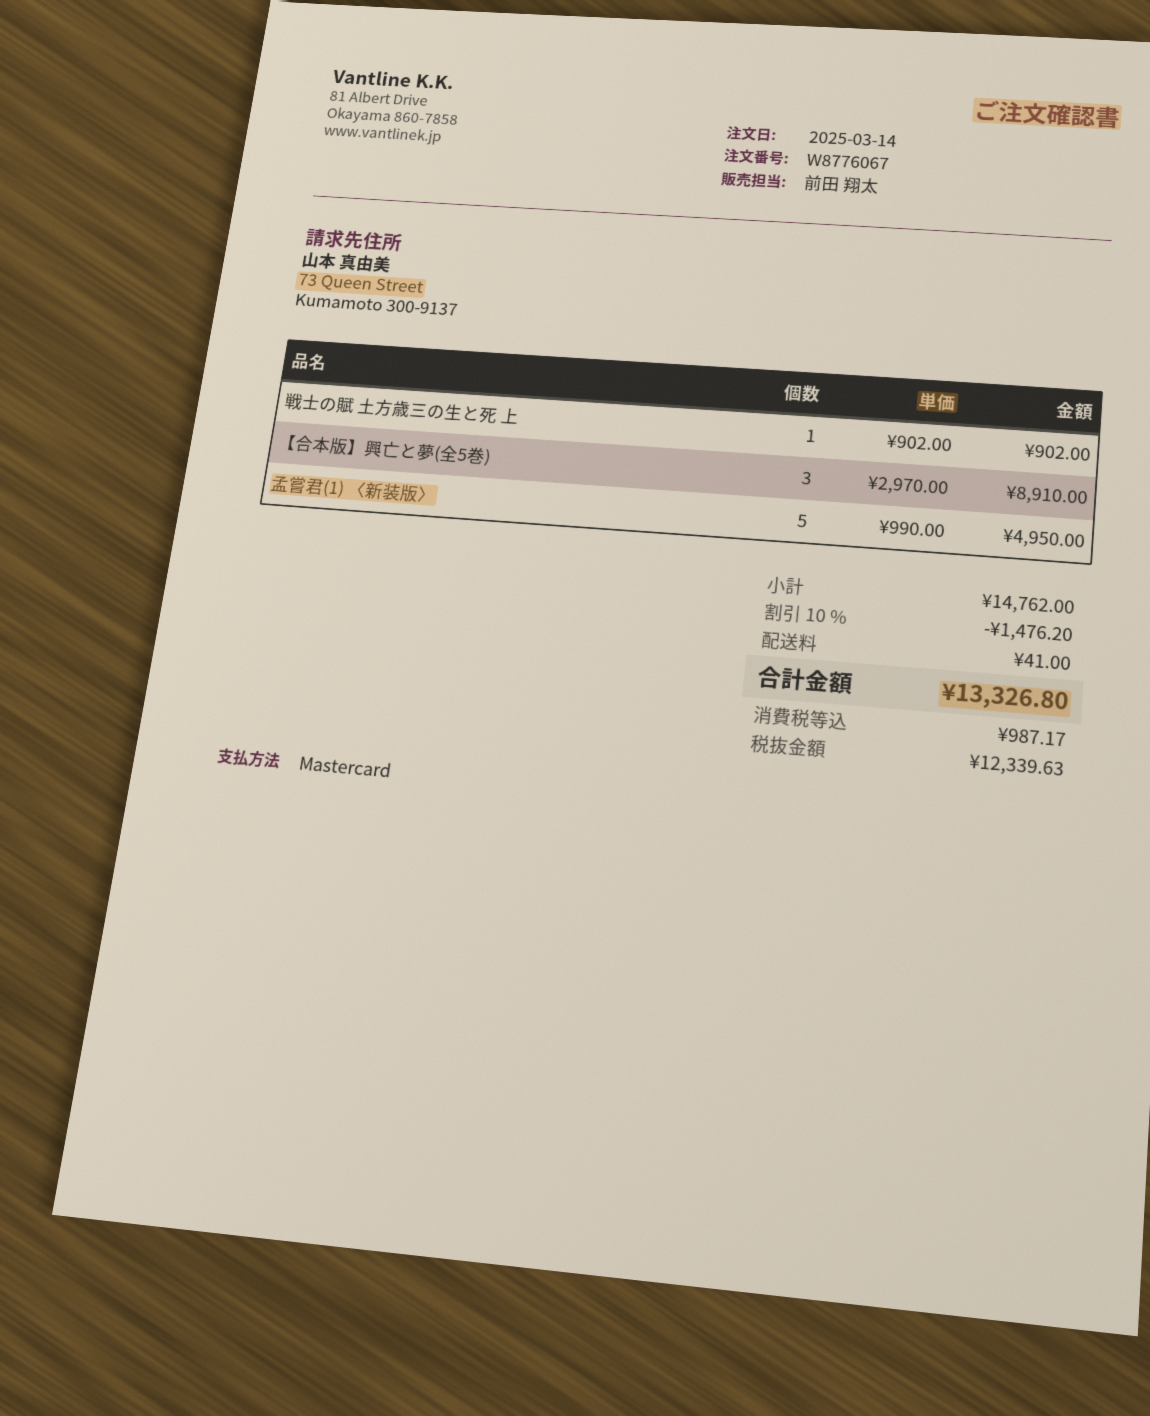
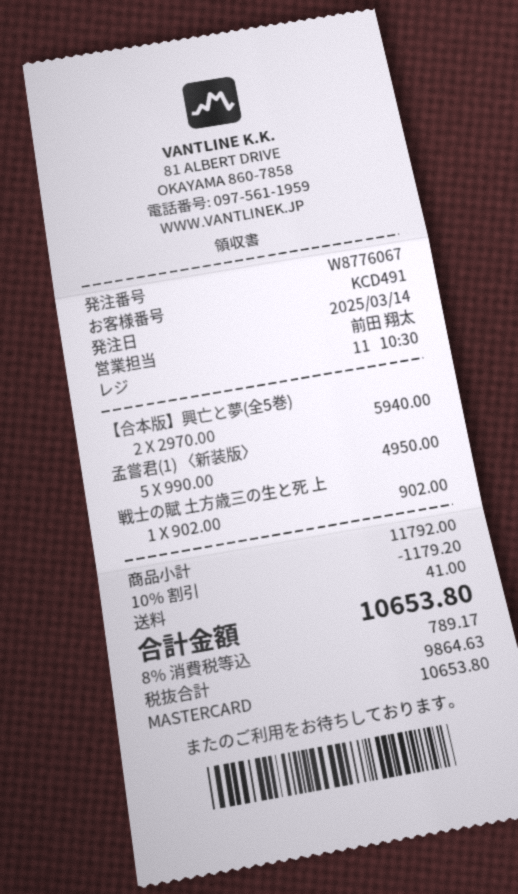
【合本版】興亡と夢(全5巻): 3 x 2970.00 = 8910.00 -> 2 x 2970.00 = 5940.00
subtotal: 14762.00 -> 11792.00
discount: 10% = 1476.20 -> 10% = 1179.20
net: 12339.63 -> 9864.63
tax: 987.17 -> 789.17
total: 13326.80 -> 10653.80

